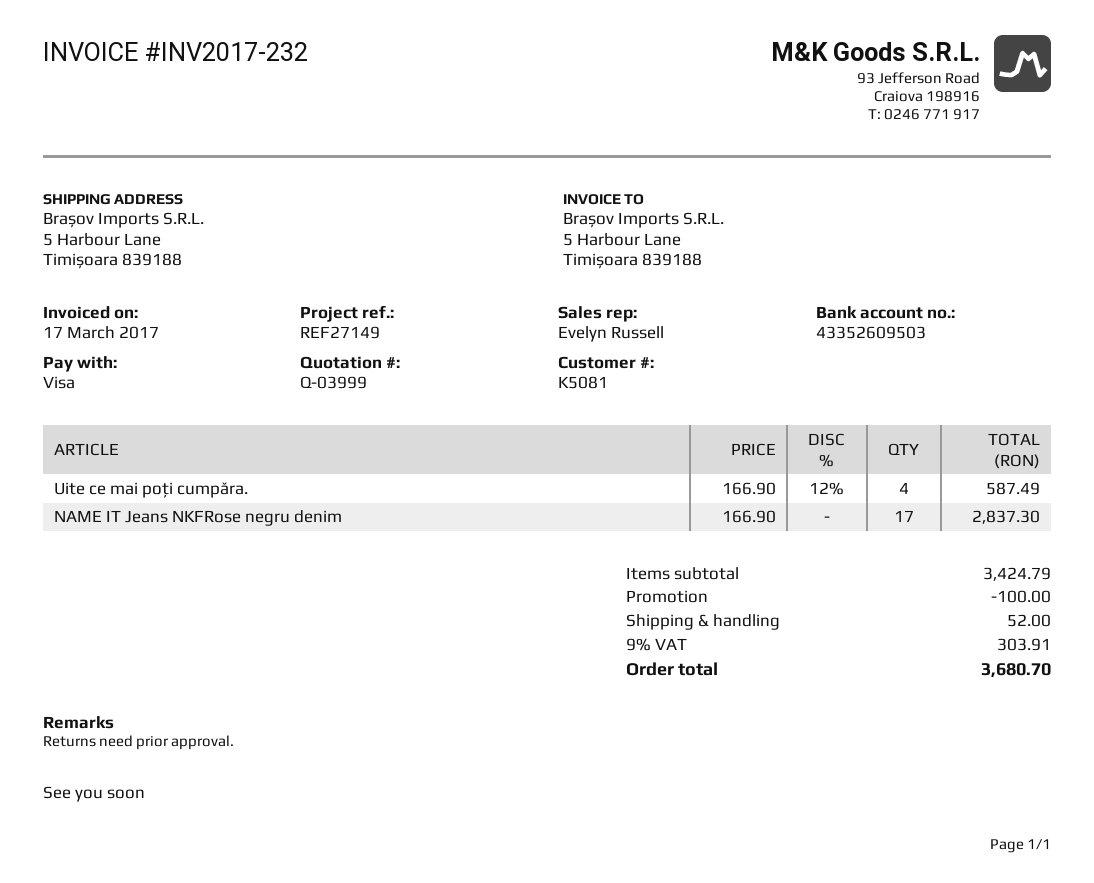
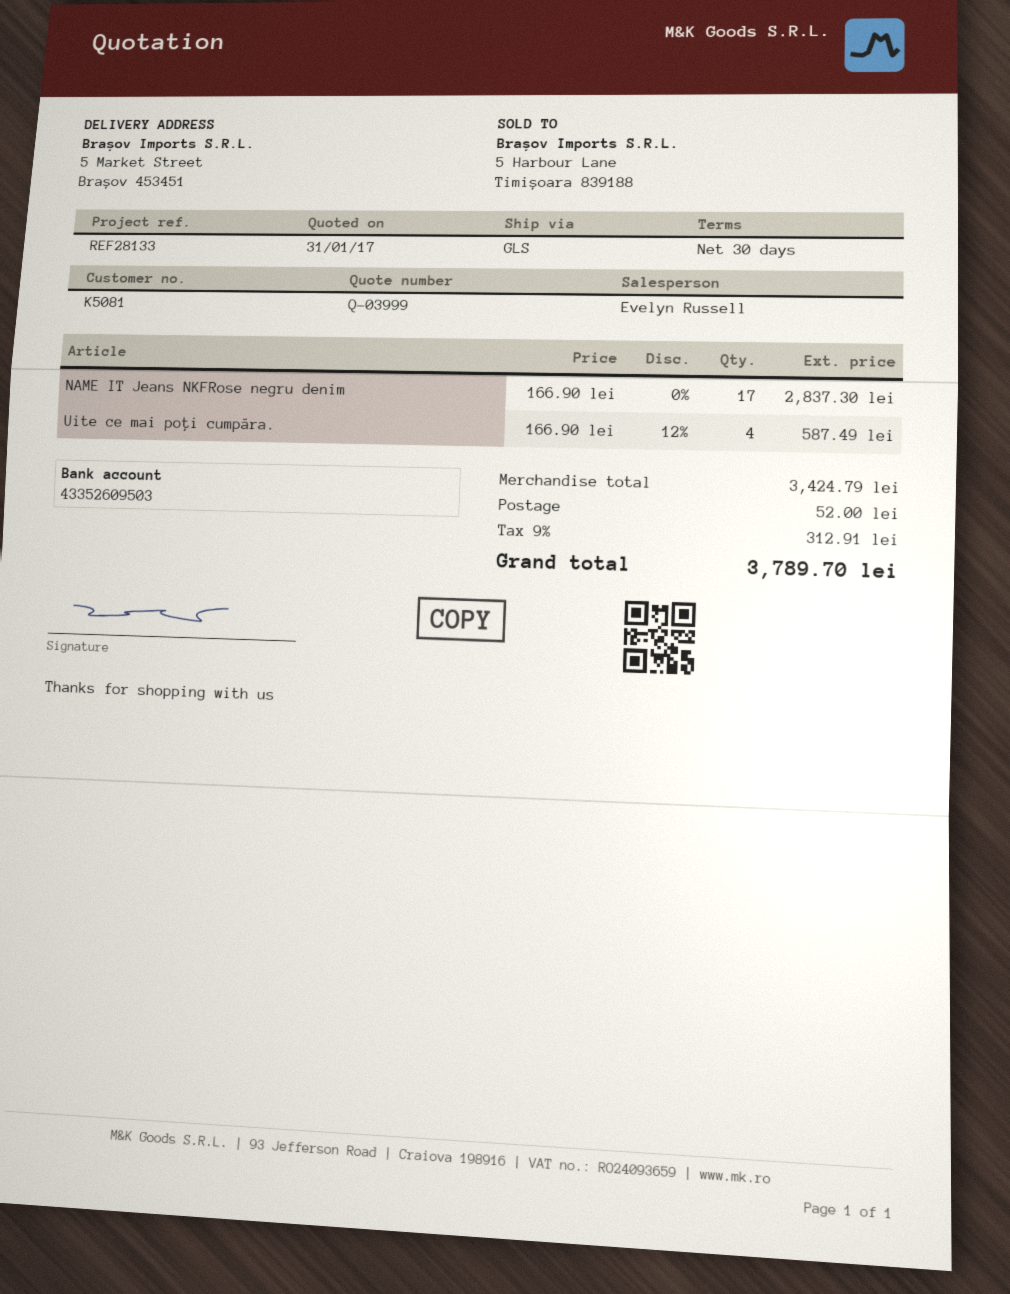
reference: REF27149 -> REF28133
ship to: 5 Harbour Lane, Timișoara 839188 -> 5 Market Street, Brașov 453451
discount: 100.00 -> none
tax: 9% = 303.91 -> 9% = 312.91
total: 3680.70 -> 3789.70

